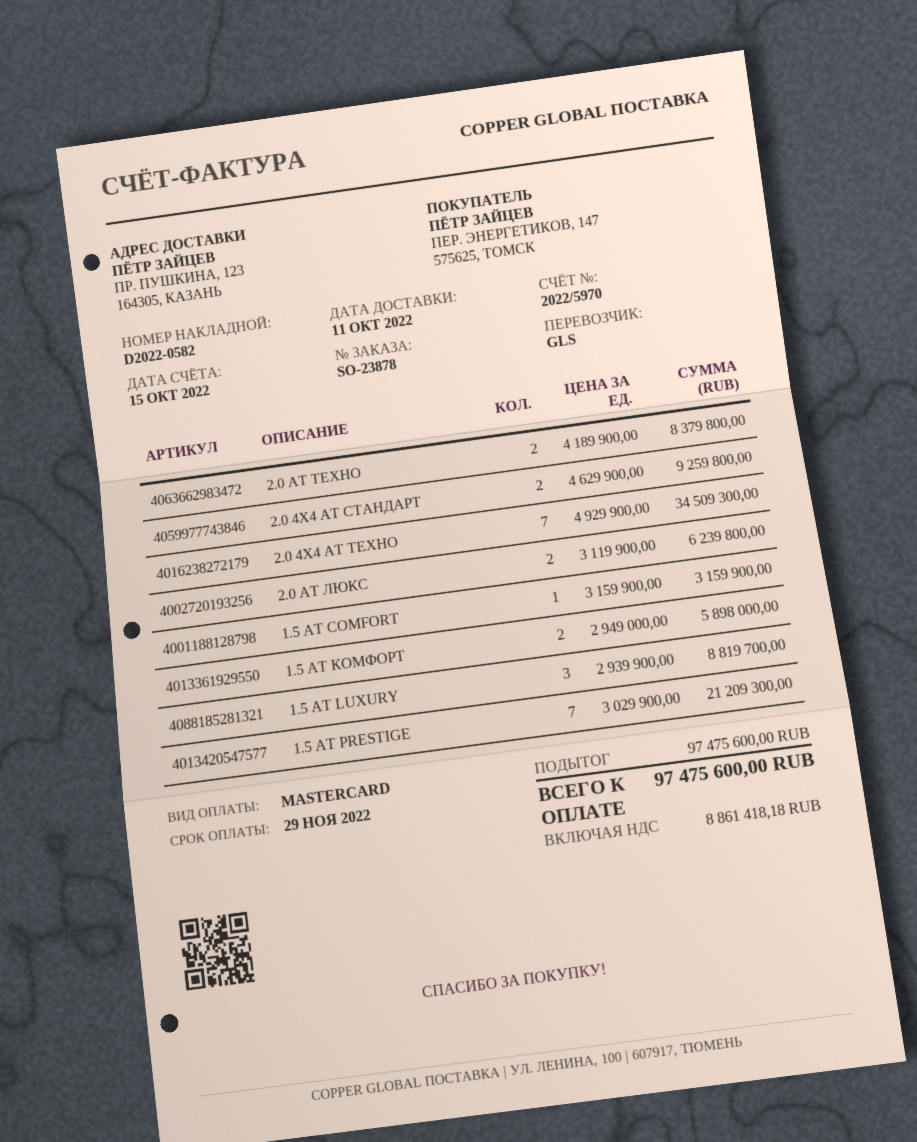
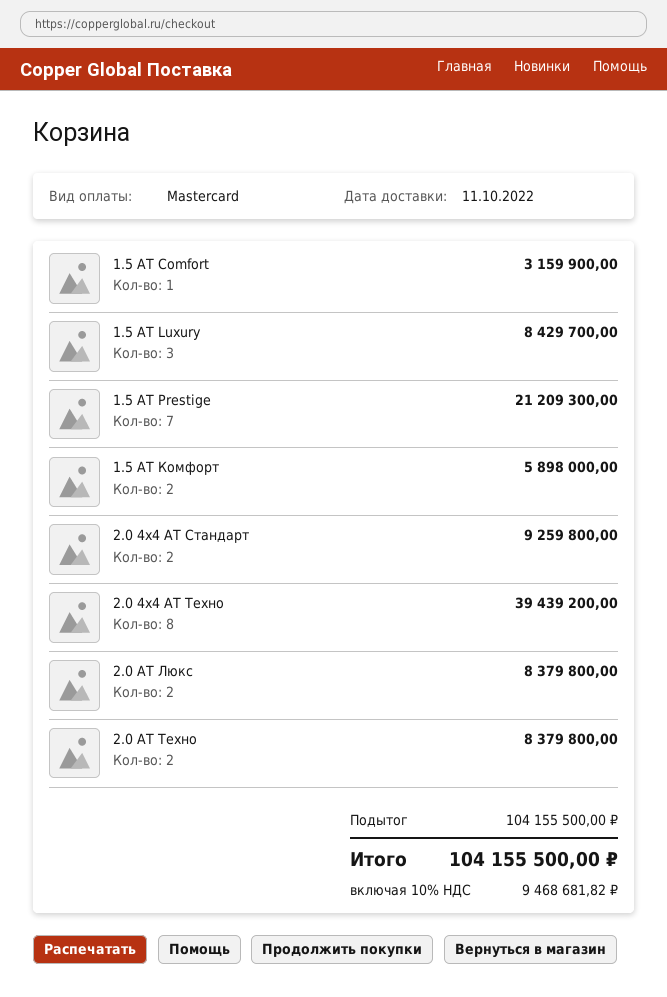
2.0 4X4 AT ТЕХНО: 7 for 34509300.00 -> 8 for 39439200.00
2.0 AT ЛЮКС: 2 for 6239800.00 -> 2 for 8379800.00
1.5 AT LUXURY: 3 for 8819700.00 -> 3 for 8429700.00
subtotal: 97475600.00 -> 104155500.00
tax: 8861418.18 -> 9468681.82
total: 97475600.00 -> 104155500.00

